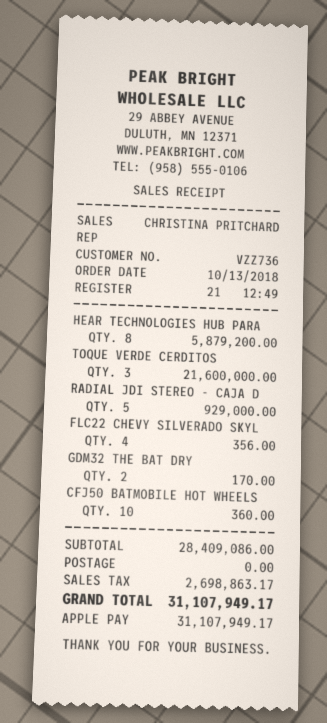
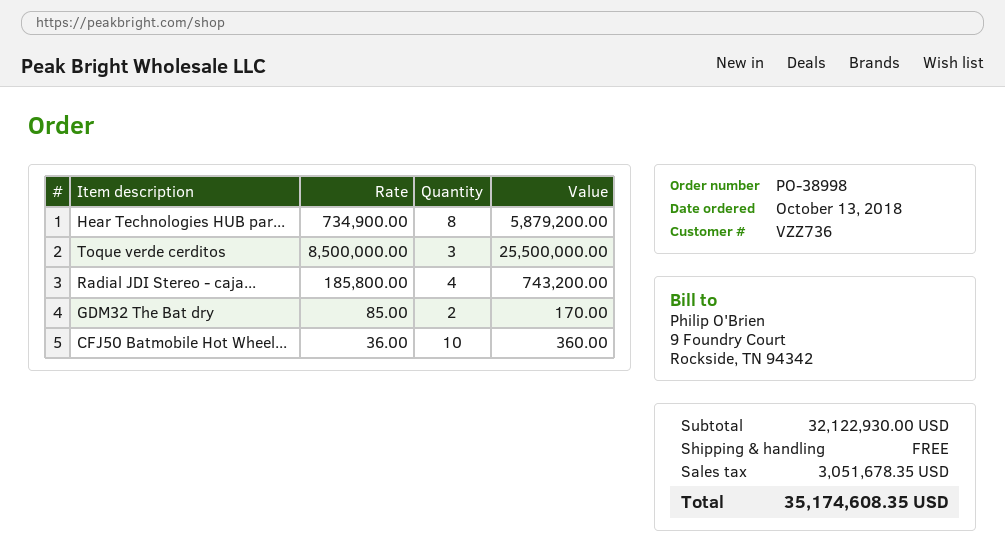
TOQUE VERDE CERDITOS: 3 for 21600000.00 -> 3 for 25500000.00
RADIAL JDI STEREO - CAJA D: 5 for 929000.00 -> 4 for 743200.00
FLC22 CHEVY SILVERADO SKYL: 4 for 356.00 -> none
subtotal: 28409086.00 -> 32122930.00
tax: 2698863.17 -> 3051678.35
total: 31107949.17 -> 35174608.35

